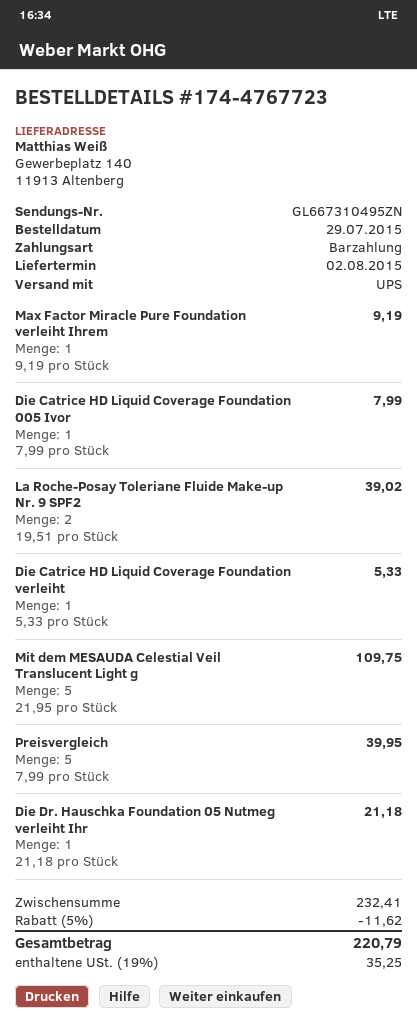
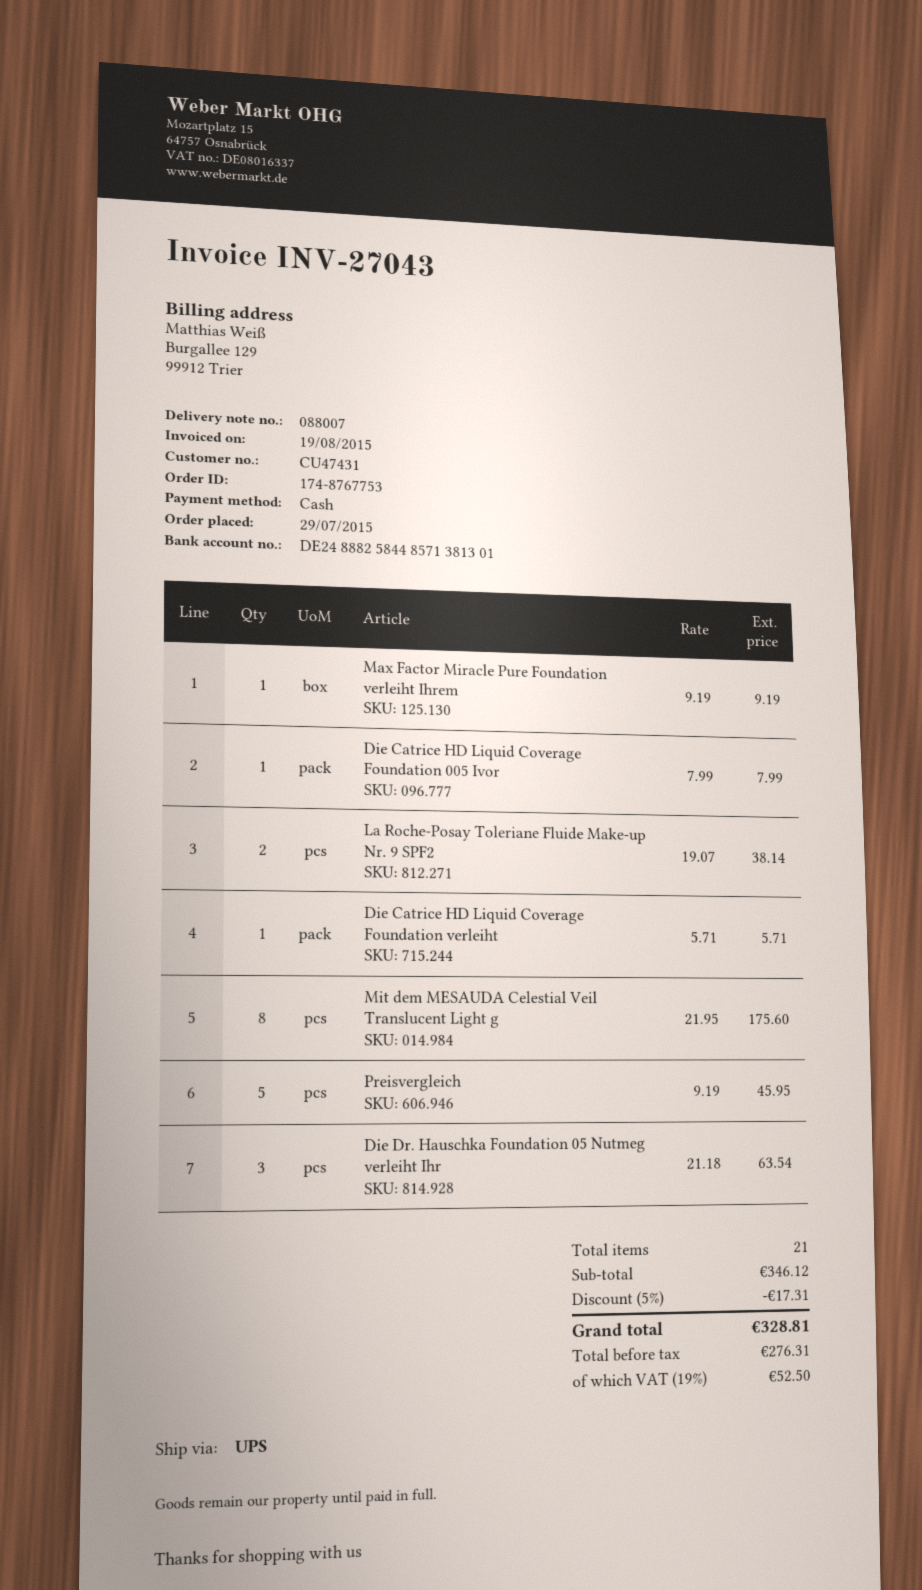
order number: 174-4767723 -> 174-8767753
La Roche-Posay Toleriane Fluide Make-up Nr. 9 SPF2: 2 x 19.51 = 39.02 -> 2 x 19.07 = 38.14
Die Catrice HD Liquid Coverage Foundation verleiht: 1 x 5.33 = 5.33 -> 1 x 5.71 = 5.71
Mit dem MESAUDA Celestial Veil Translucent Light g: 5 x 21.95 = 109.75 -> 8 x 21.95 = 175.60
Preisvergleich: 5 x 7.99 = 39.95 -> 5 x 9.19 = 45.95
Die Dr. Hauschka Foundation 05 Nutmeg verleiht Ihr: 1 x 21.18 = 21.18 -> 3 x 21.18 = 63.54
subtotal: 232.41 -> 346.12
discount: 5% = 11.62 -> 5% = 17.31
tax: 19% = 35.25 -> 19% = 52.50
total: 220.79 -> 328.81

